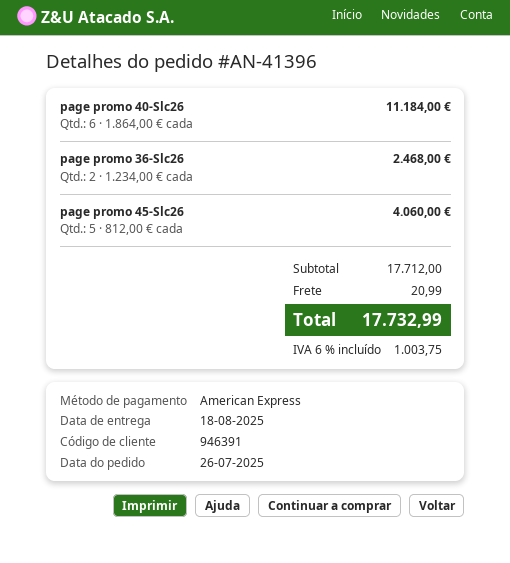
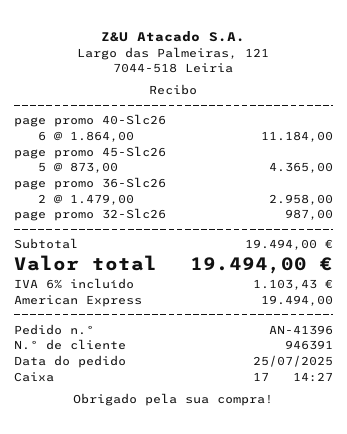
order date: 2025-07-26 -> 2025-07-25
page promo 36-Slc26: 2 x 1234.00 = 2468.00 -> 2 x 1479.00 = 2958.00
page promo 45-Slc26: 5 x 812.00 = 4060.00 -> 5 x 873.00 = 4365.00
page promo 32-Slc26: none -> 1 x 987.00 = 987.00
subtotal: 17712.00 -> 19494.00
shipping: 20.99 -> none
tax: 6% = 1003.75 -> 6% = 1103.43
total: 17732.99 -> 19494.00

